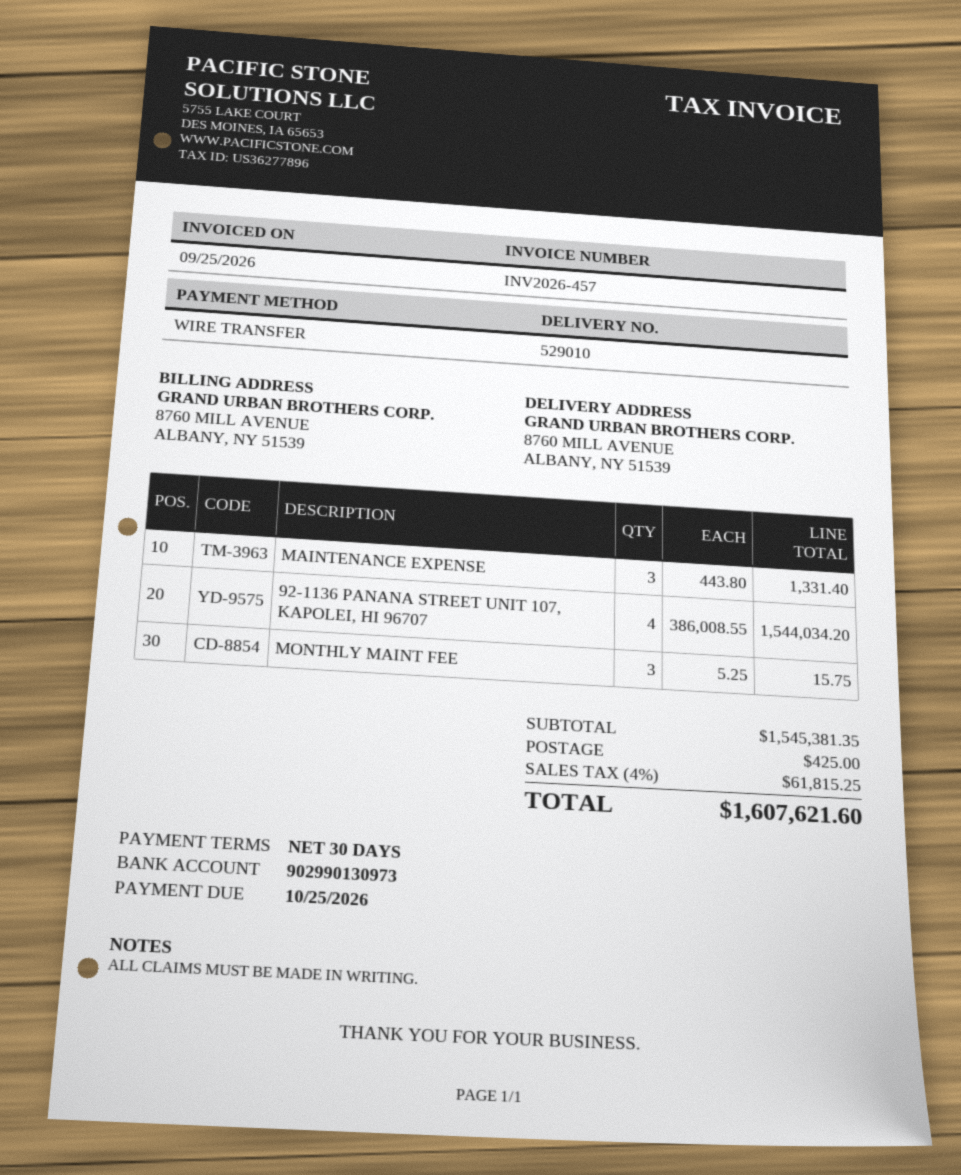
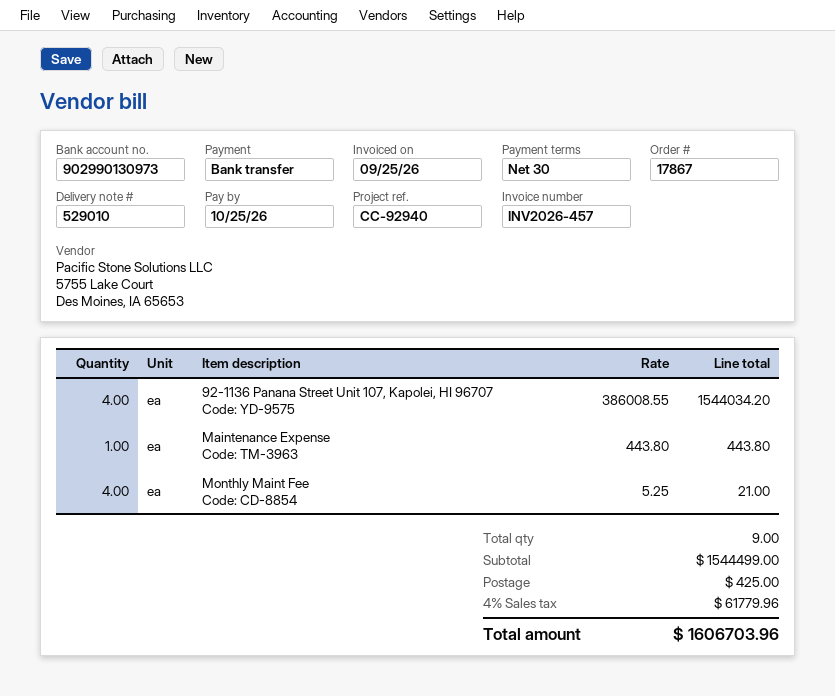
MAINTENANCE EXPENSE: 3 x 443.80 = 1331.40 -> 1 x 443.80 = 443.80
MONTHLY MAINT FEE: 3 x 5.25 = 15.75 -> 4 x 5.25 = 21.00
subtotal: 1545381.35 -> 1544499.00
tax: 4% = 61815.25 -> 4% = 61779.96
total: 1607621.60 -> 1606703.96

